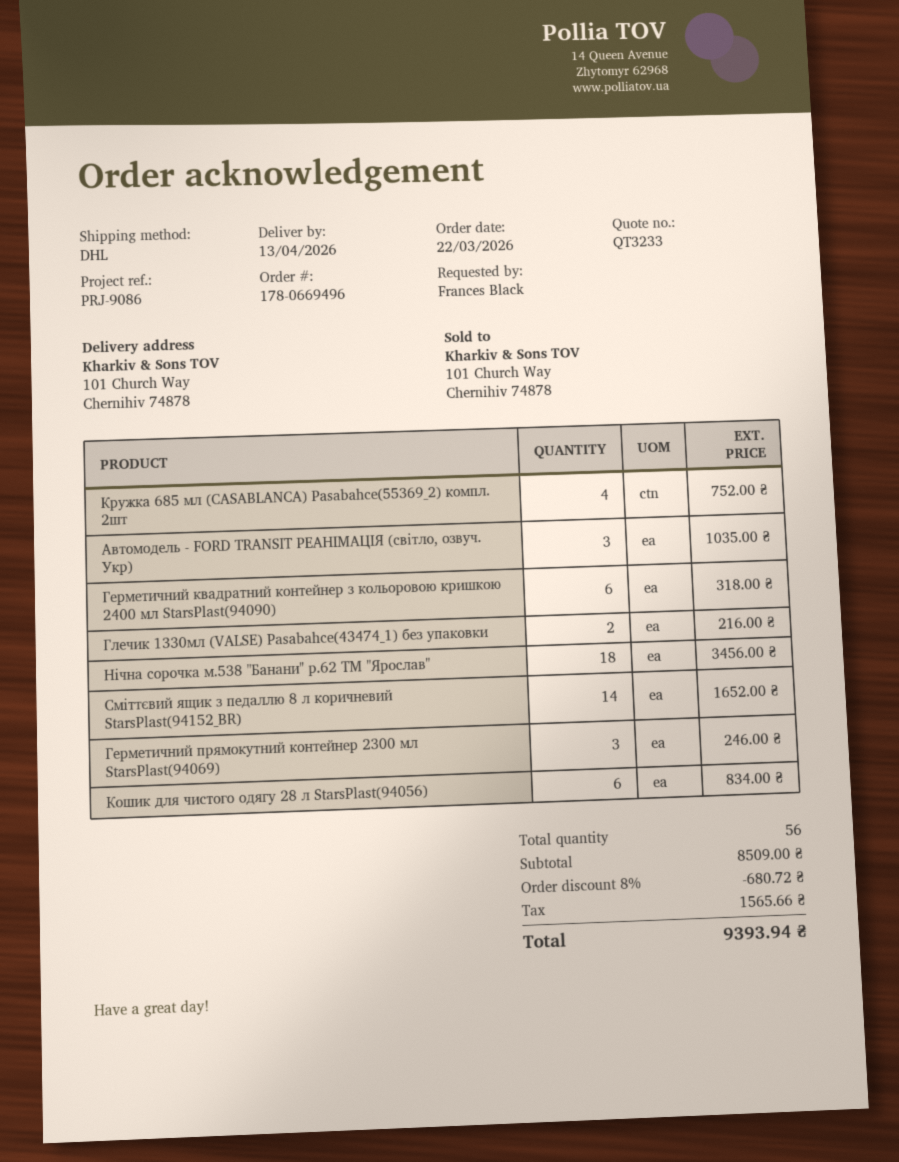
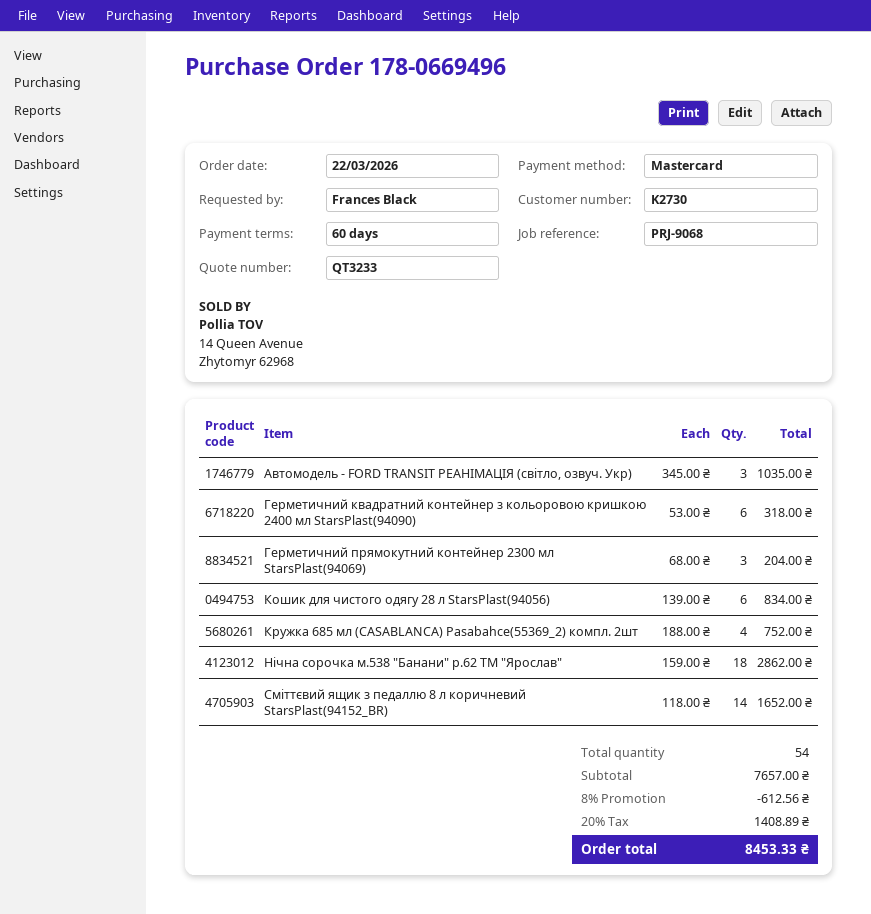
reference: PRJ-9086 -> PRJ-9068
Глечик 1330мл (VALSE) Pasabahce(43474_1) без упаковки: 2 for 216.00 -> none
Нічна сорочка м.538 "Банани" р.62 ТМ "Ярослав": 18 for 3456.00 -> 18 for 2862.00
Герметичний прямокутний контейнер 2300 мл StarsPlast(94069): 3 for 246.00 -> 3 for 204.00
total quantity: 56 -> 54
subtotal: 8509.00 -> 7657.00
discount: 8% = 680.72 -> 8% = 612.56
tax: 1565.66 -> 1408.89
total: 9393.94 -> 8453.33

